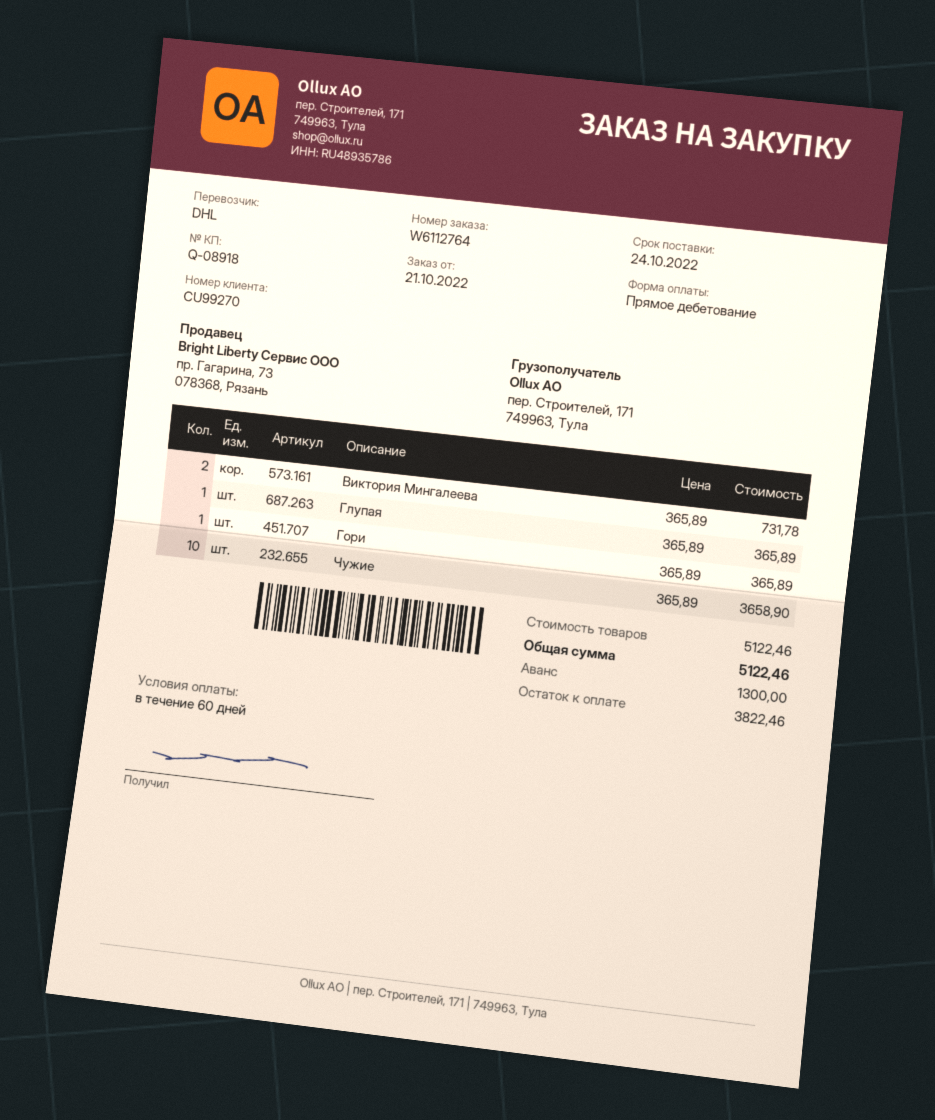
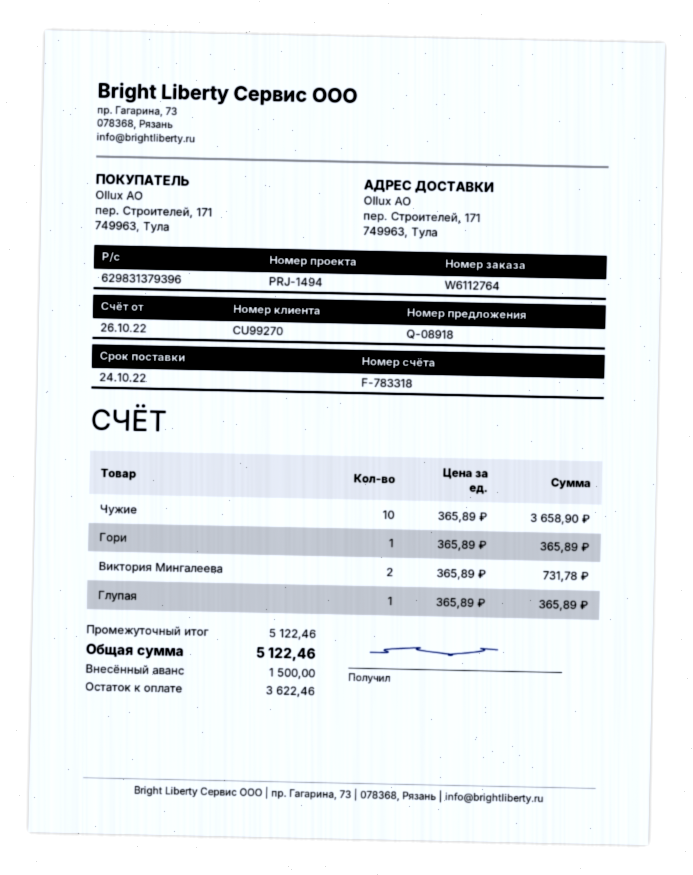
deposit: 1300.00 -> 1500.00
balance: 3822.46 -> 3622.46

